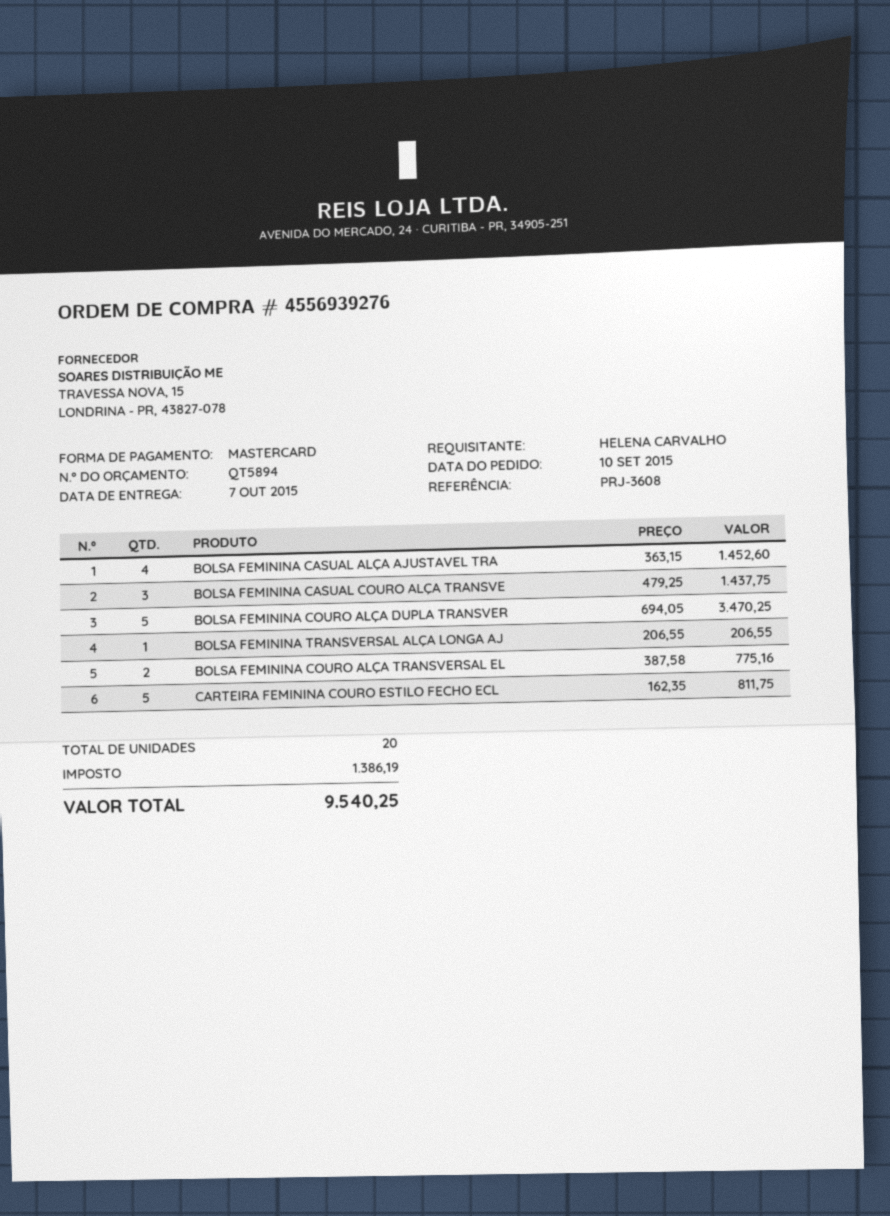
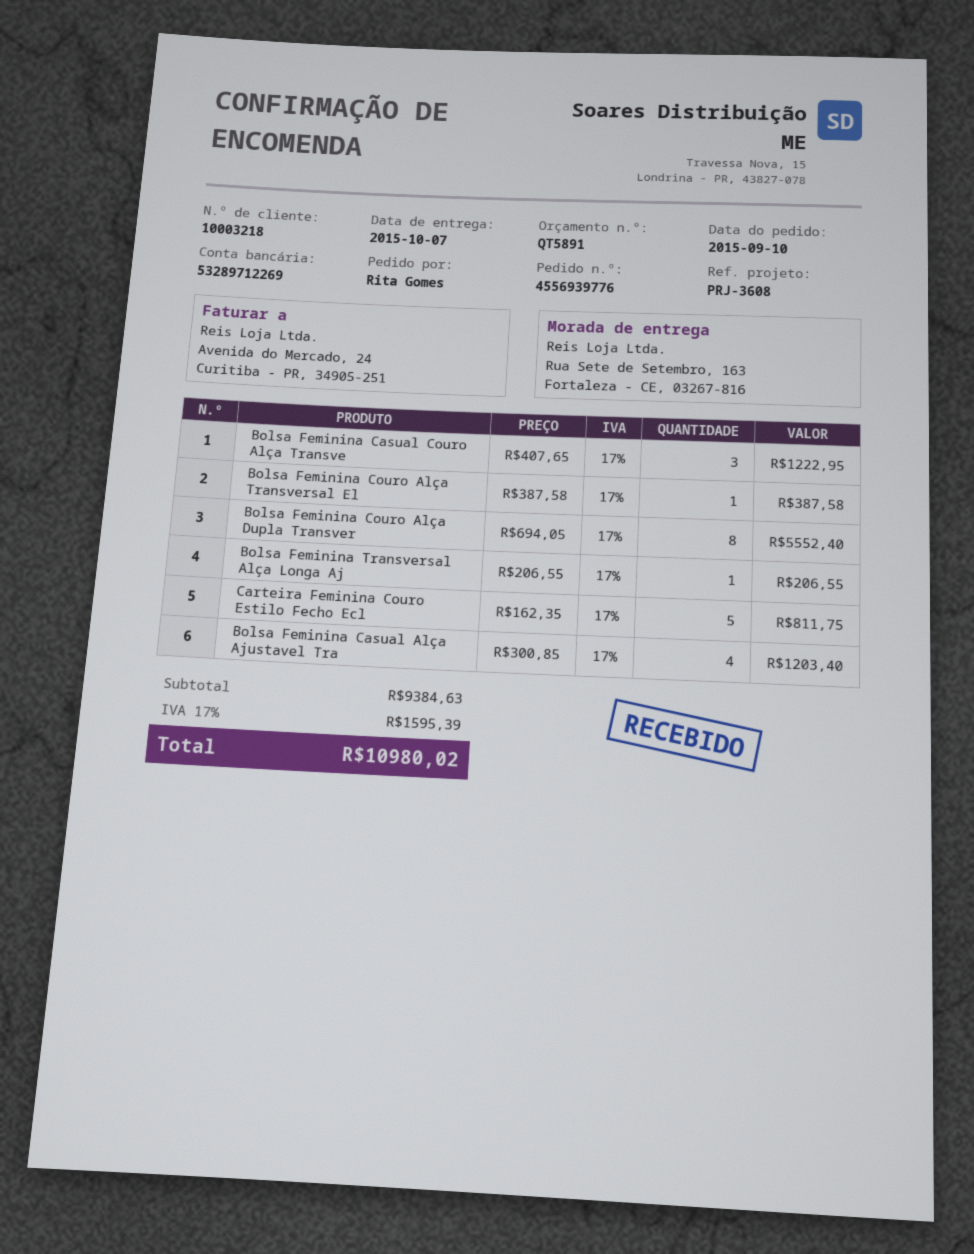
quote number: QT5894 -> QT5891
order number: 4556939276 -> 4556939776
ordered by: HELENA CARVALHO -> Rita Gomes
BOLSA FEMININA CASUAL ALÇA AJUSTAVEL TRA: 4 x 363.15 = 1452.60 -> 4 x 300.85 = 1203.40
BOLSA FEMININA CASUAL COURO ALÇA TRANSVE: 3 x 479.25 = 1437.75 -> 3 x 407.65 = 1222.95
BOLSA FEMININA COURO ALÇA DUPLA TRANSVER: 5 x 694.05 = 3470.25 -> 8 x 694.05 = 5552.40
BOLSA FEMININA COURO ALÇA TRANSVERSAL EL: 2 x 387.58 = 775.16 -> 1 x 387.58 = 387.58
tax: 1386.19 -> 1595.39
total: 9540.25 -> 10980.02

